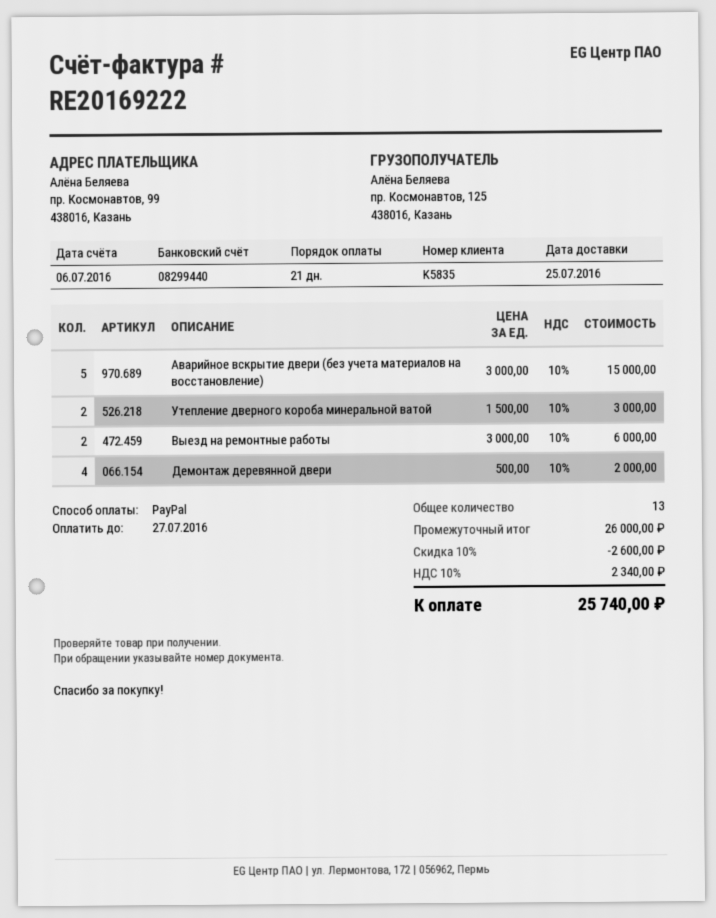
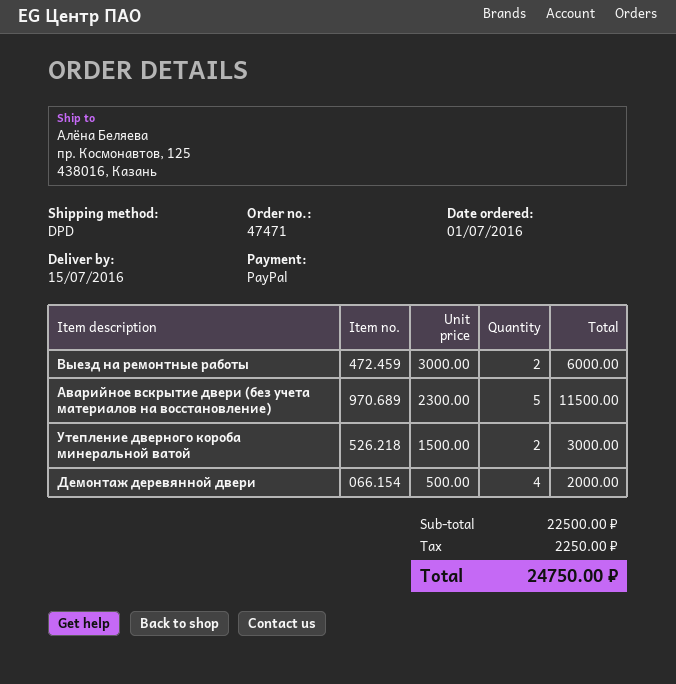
delivery date: 2016-07-25 -> 2016-07-15
Аварийное вскрытие двери (без учета материалов на восстановление): 5 x 3000.00 = 15000.00 -> 5 x 2300.00 = 11500.00
subtotal: 26000.00 -> 22500.00
discount: 10% = 2600.00 -> none
tax: 2340.00 -> 2250.00
total: 25740.00 -> 24750.00

